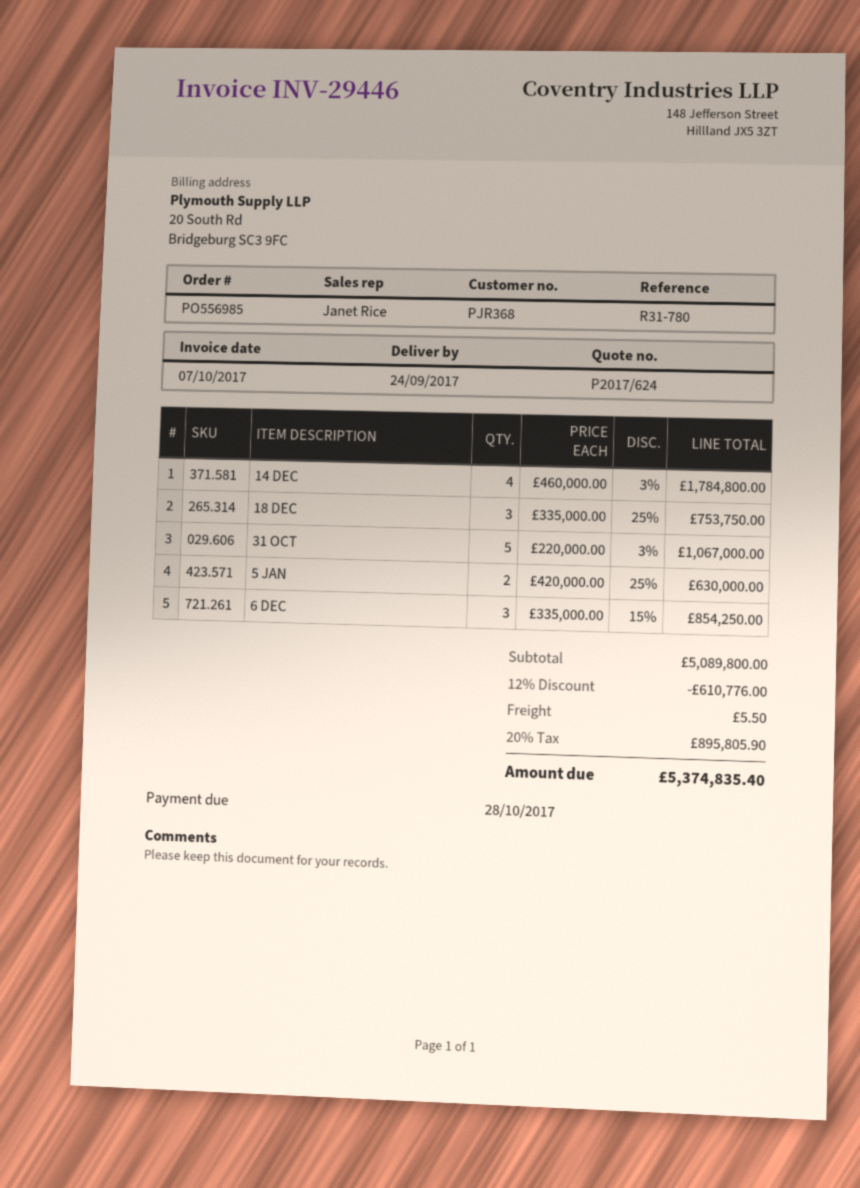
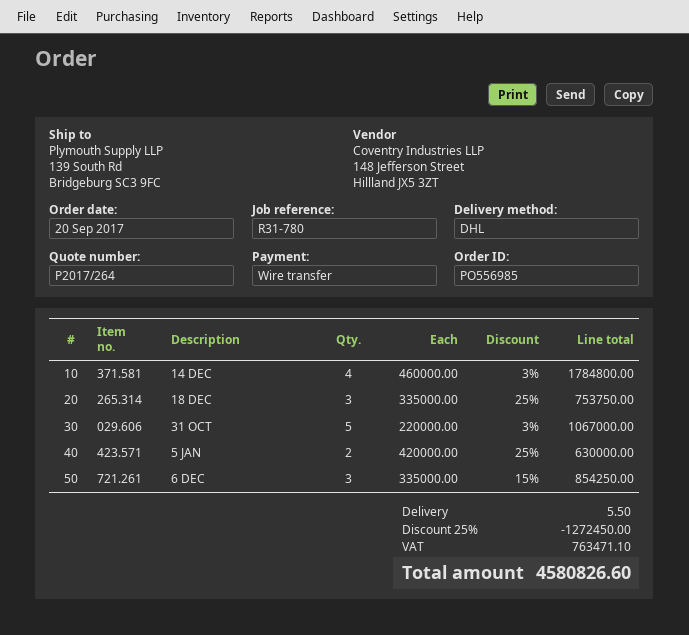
quote number: P2017/624 -> P2017/264
discount: 12% = 610776.00 -> 25% = 1272450.00
tax: 895805.90 -> 763471.10
total: 5374835.40 -> 4580826.60

